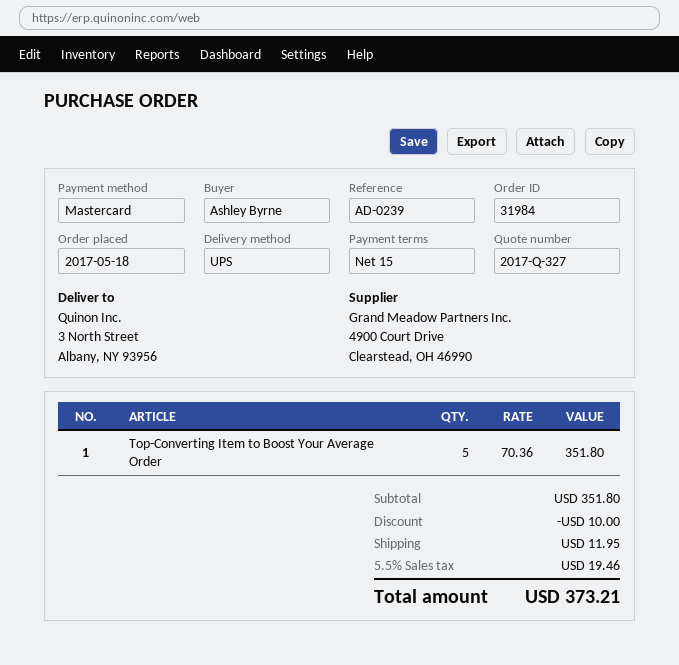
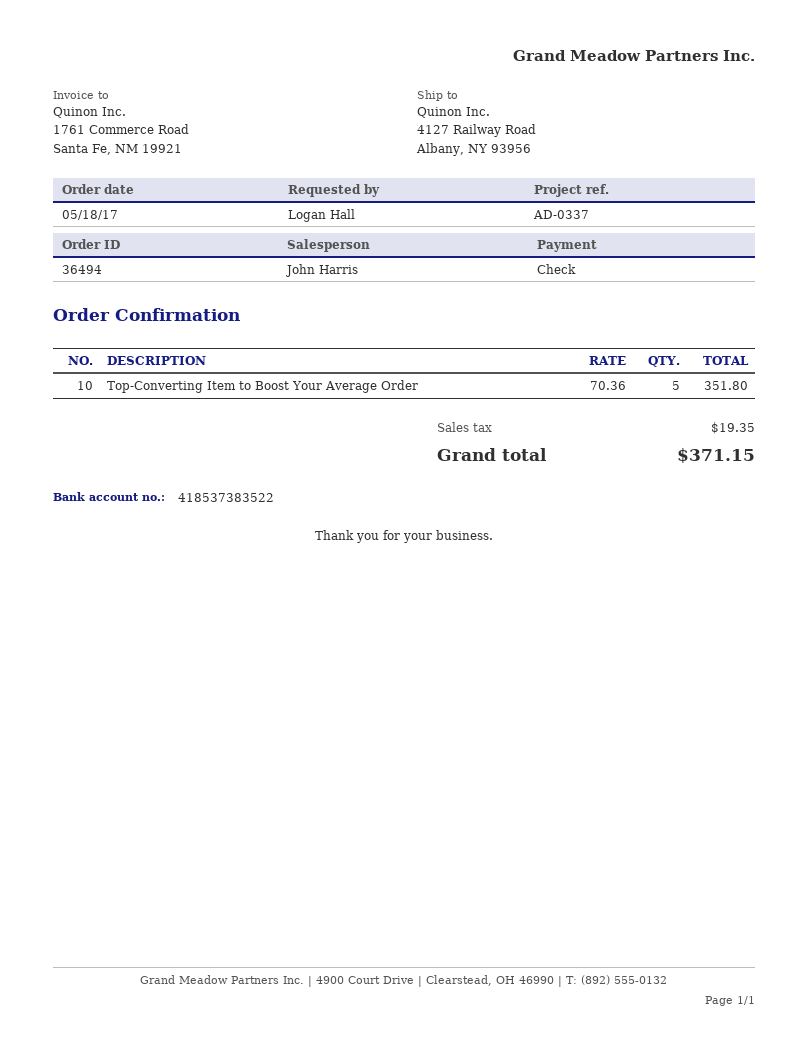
order number: 31984 -> 36494
reference: AD-0239 -> AD-0337
ordered by: Ashley Byrne -> Logan Hall
payment method: Mastercard -> cheque
ship to: 3 North Street, Albany, NY 93956 -> 4127 Railway Road, Albany, NY 93956
discount: 10.00 -> none
shipping: 11.95 -> none
tax: 19.46 -> 19.35
total: 373.21 -> 371.15

